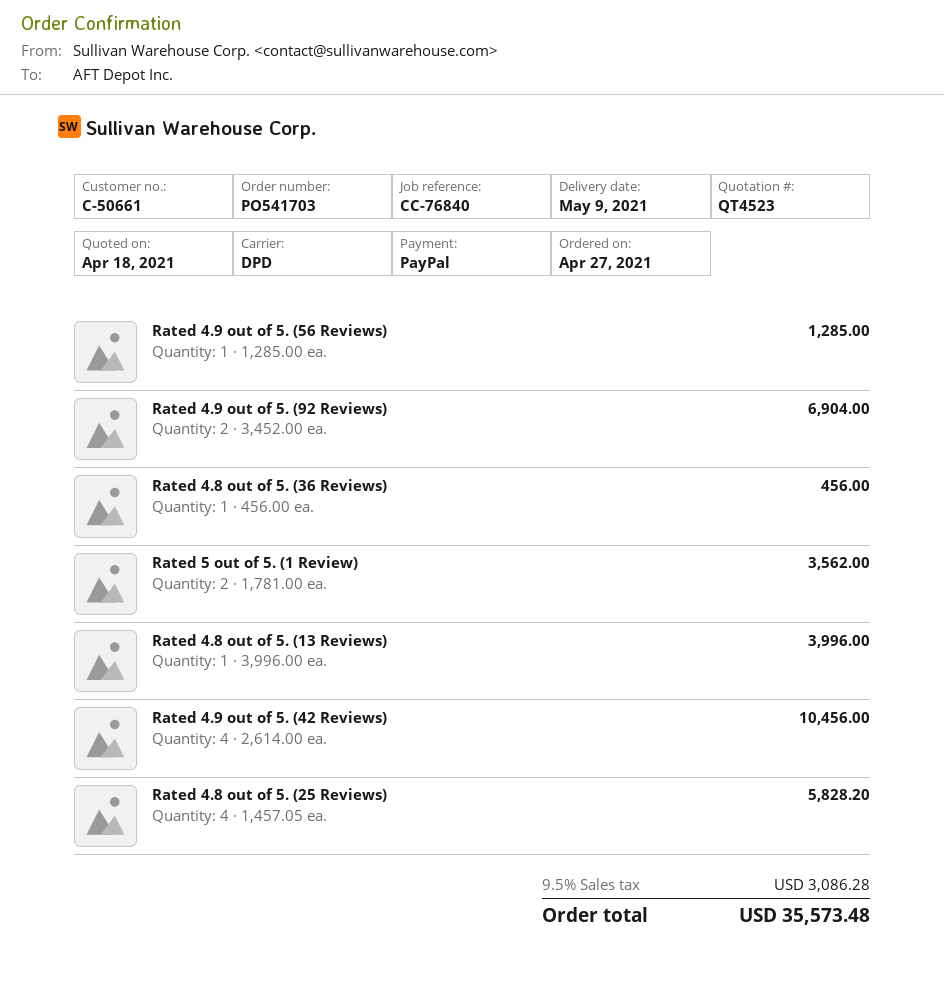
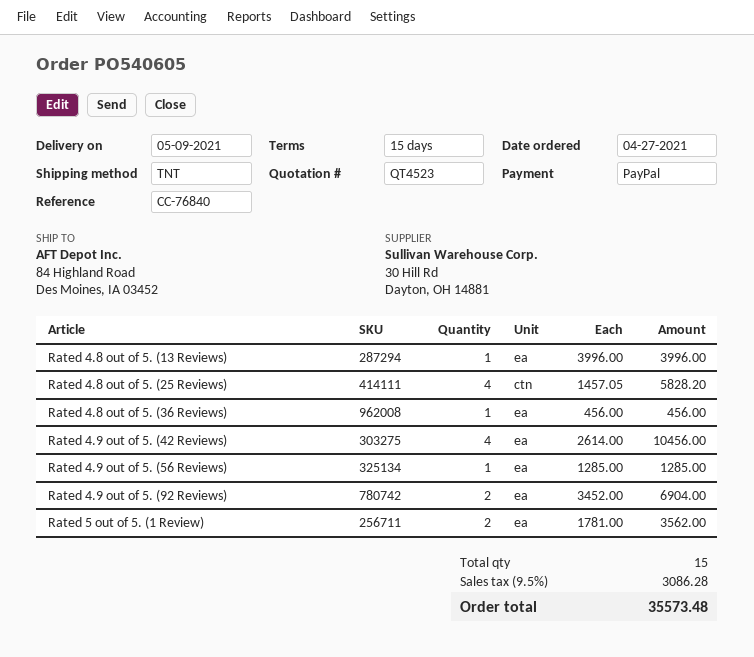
order number: PO541703 -> PO540605
shipping method: DPD -> TNT

